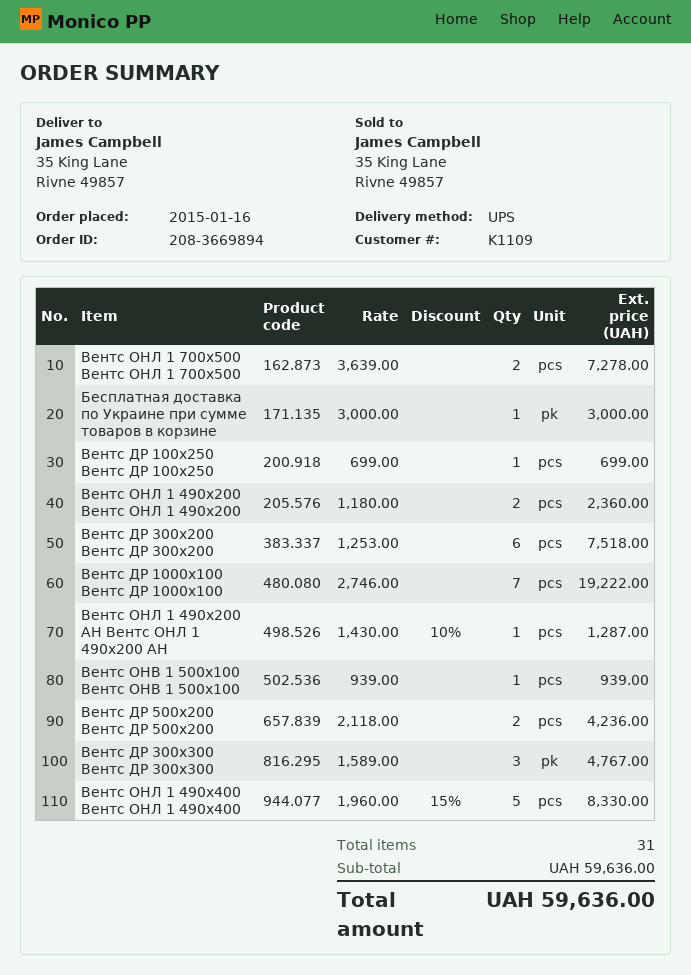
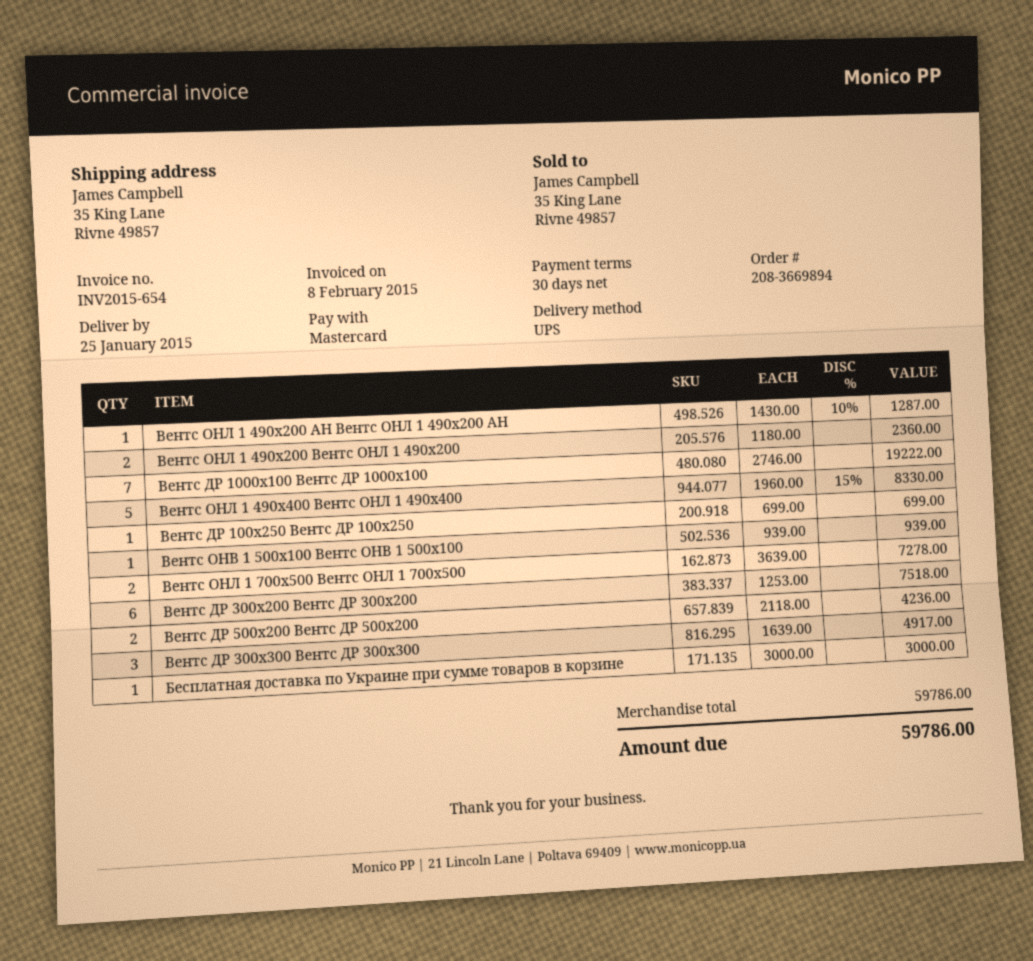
Вентс ДР 300х300 Вентс ДР 300х300: 3 x 1589.00 = 4767.00 -> 3 x 1639.00 = 4917.00
subtotal: 59636.00 -> 59786.00
total: 59636.00 -> 59786.00

